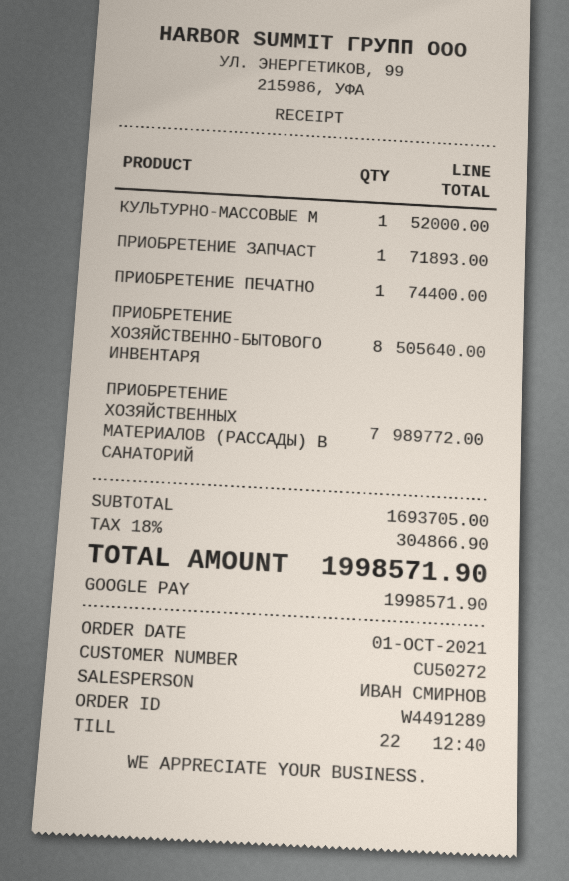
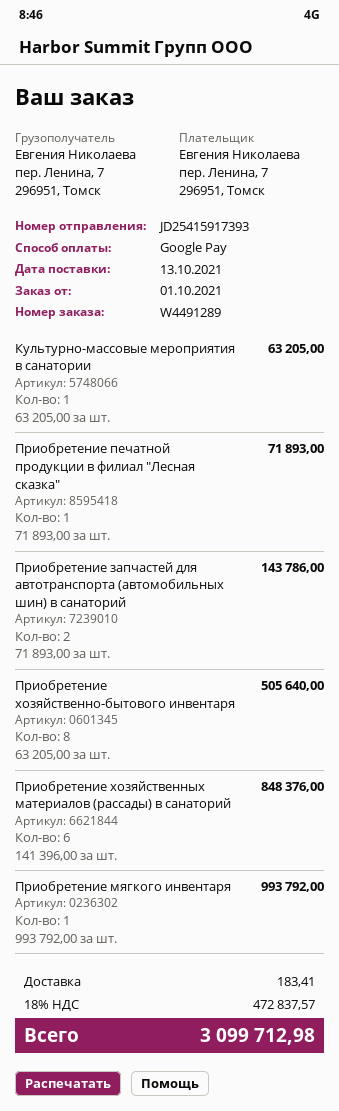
КУЛЬТУРНО-МАССОВЫЕ М: 1 for 52000.00 -> 1 for 63205.00
ПРИОБРЕТЕНИЕ ЗАПЧАСТ: 1 for 71893.00 -> 2 for 143786.00
ПРИОБРЕТЕНИЕ ПЕЧАТНО: 1 for 74400.00 -> 1 for 71893.00
ПРИОБРЕТЕНИЕ ХОЗЯЙСТВЕННЫХ МАТЕРИАЛОВ (РАССАДЫ) В САНАТОРИЙ: 7 for 989772.00 -> 6 for 848376.00
Приобретение мягкого инвентаря: none -> 1 for 993792.00
shipping: none -> 183.41
tax: 18% = 304866.90 -> 18% = 472837.57
total: 1998571.90 -> 3099712.98

